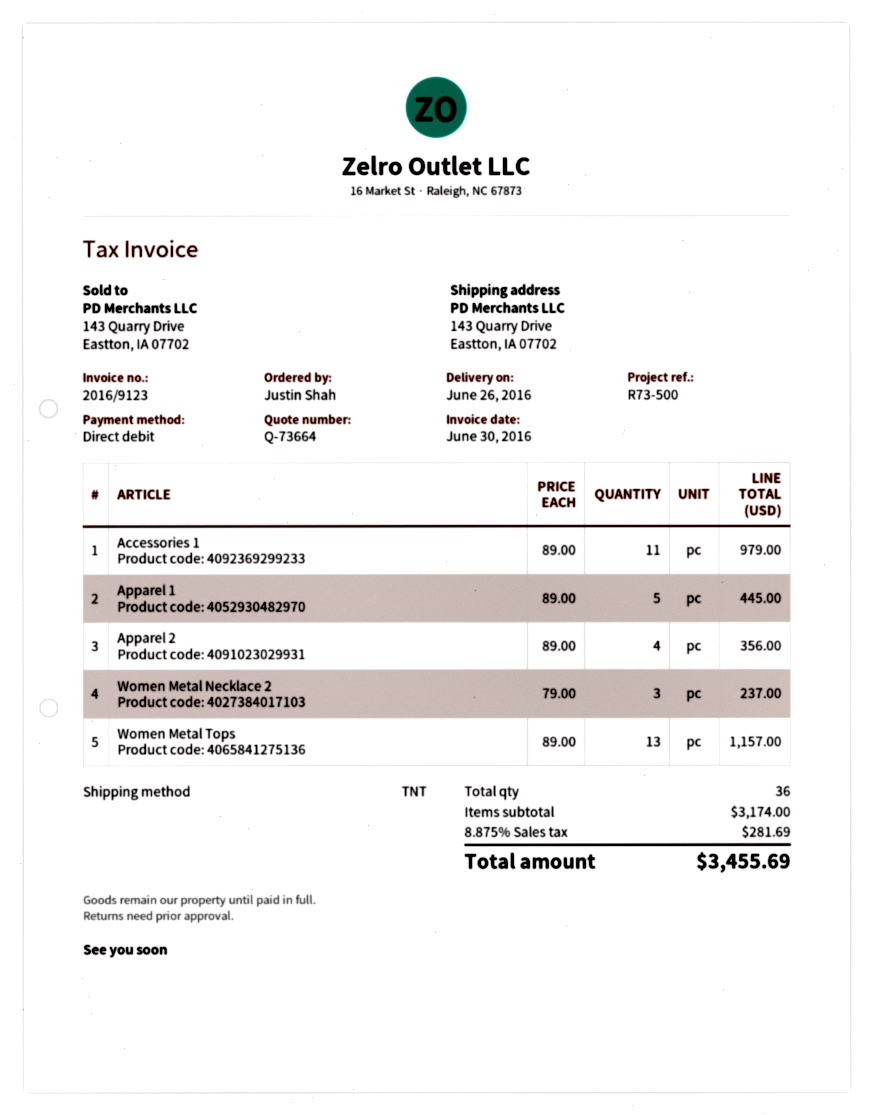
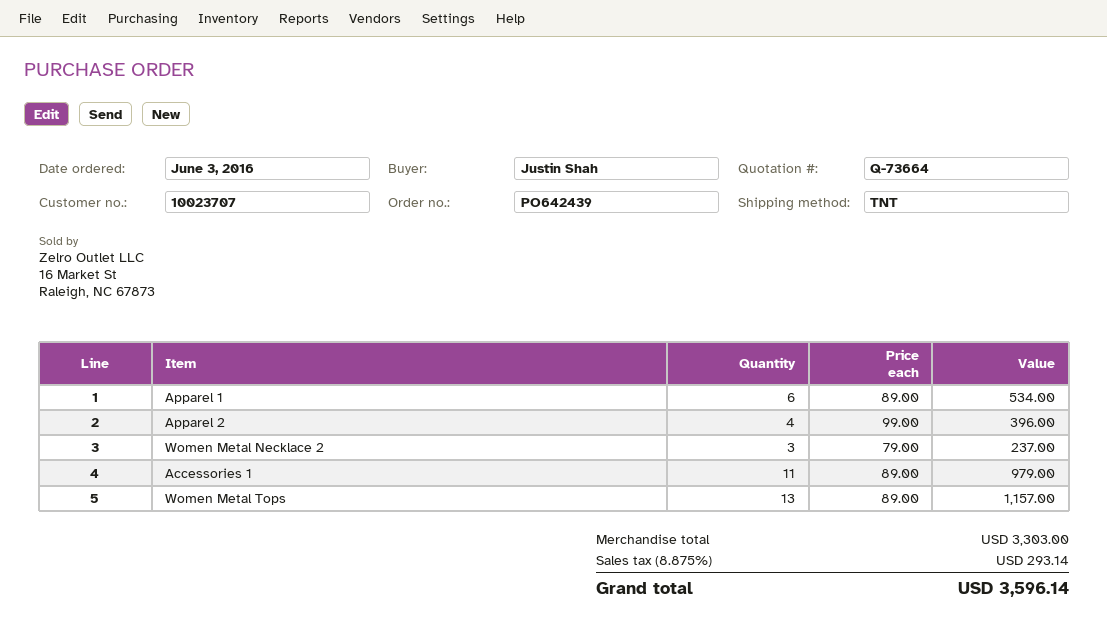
Apparel 1: 5 x 89.00 = 445.00 -> 6 x 89.00 = 534.00
Apparel 2: 4 x 89.00 = 356.00 -> 4 x 99.00 = 396.00
subtotal: 3174.00 -> 3303.00
tax: 8.875% = 281.69 -> 8.875% = 293.14
total: 3455.69 -> 3596.14

